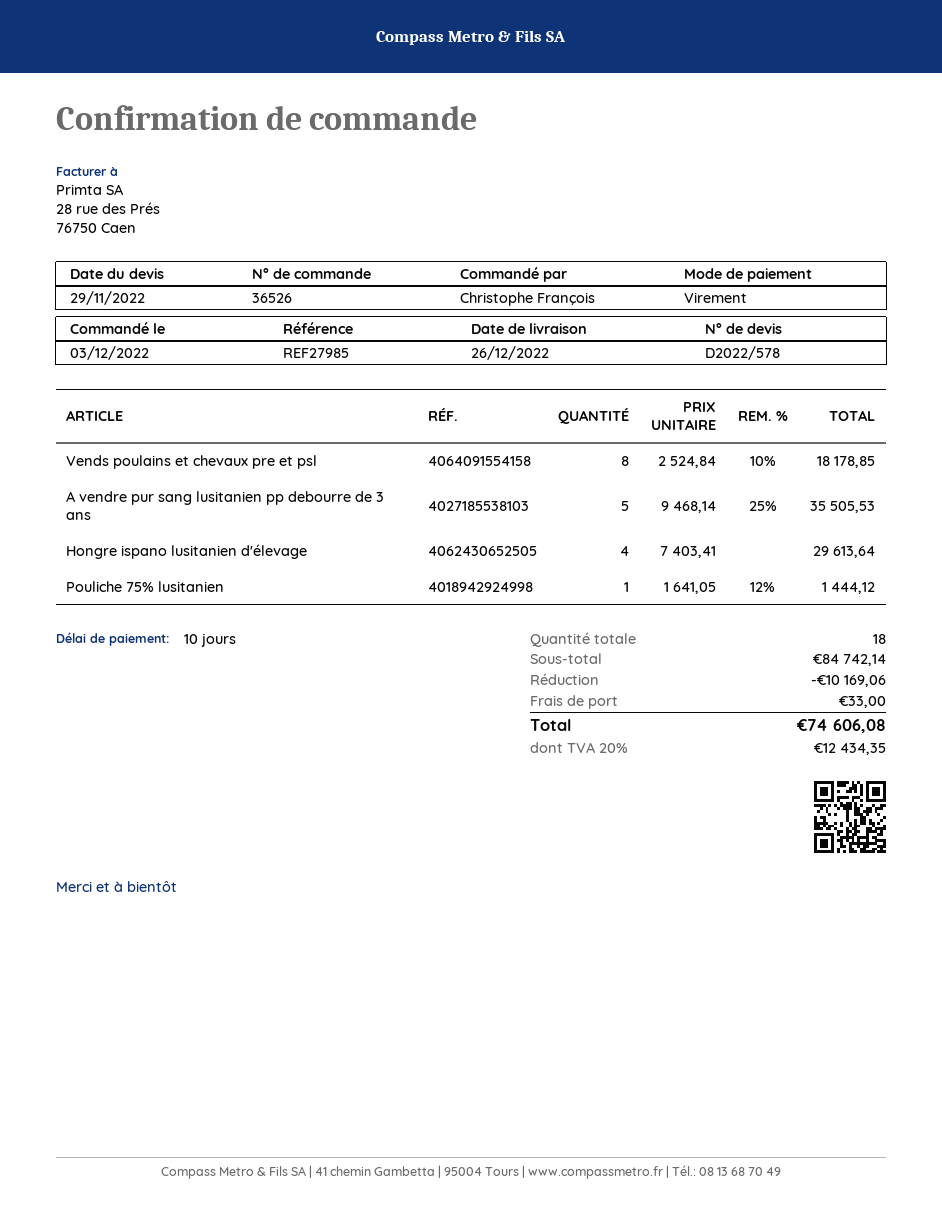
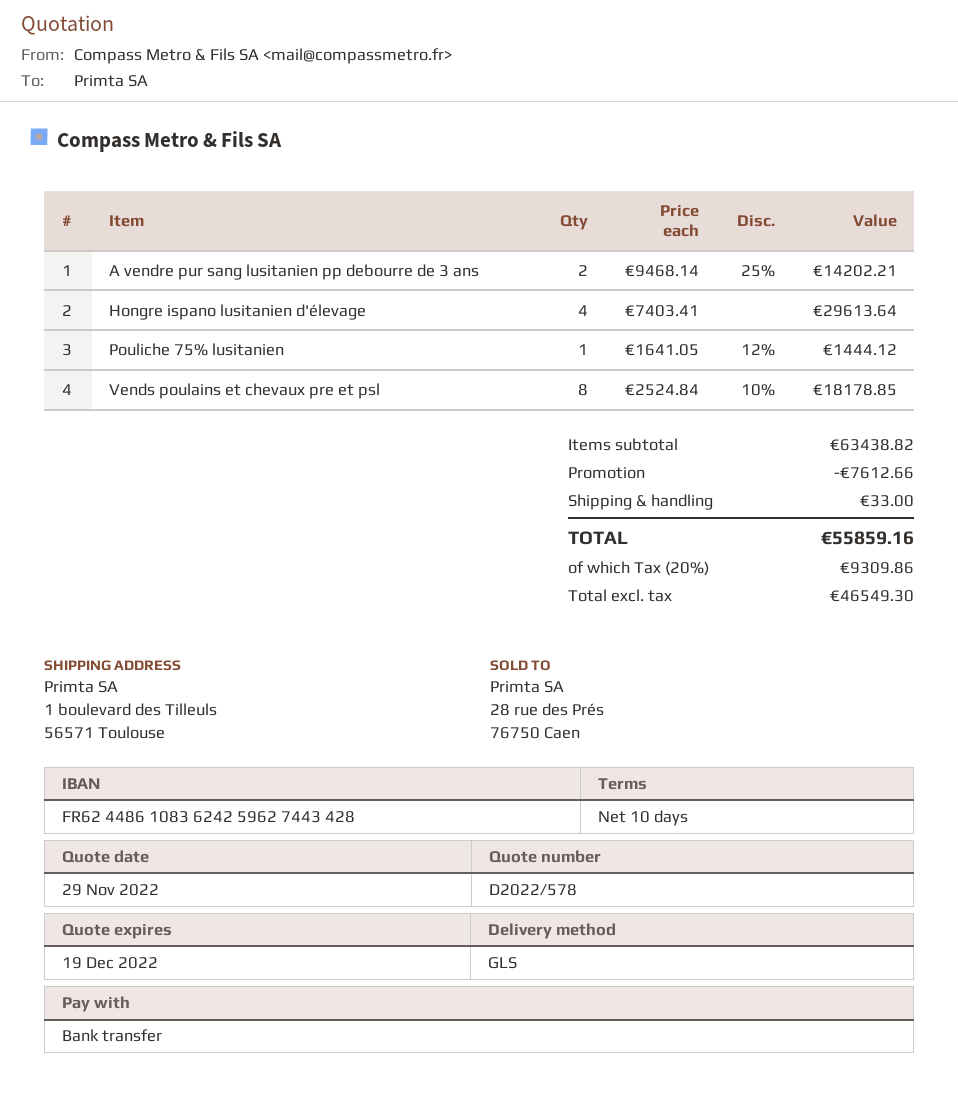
A vendre pur sang lusitanien pp debourre de 3 ans: 5 x 9468.14 - 25% = 35505.53 -> 2 x 9468.14 - 25% = 14202.21
subtotal: 84742.14 -> 63438.82
discount: 10169.06 -> 7612.66
tax: 20% = 12434.35 -> 20% = 9309.86
total: 74606.08 -> 55859.16

